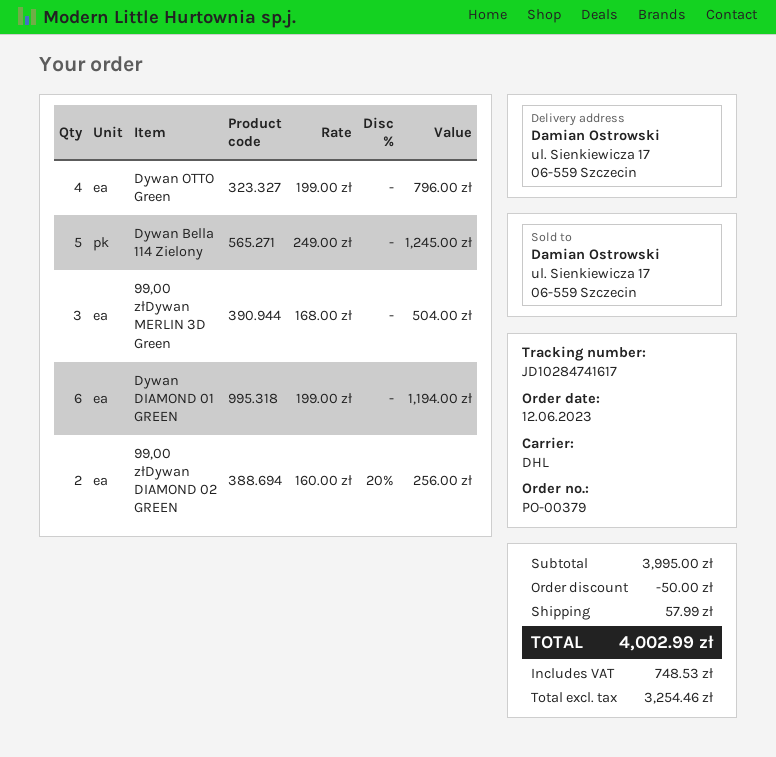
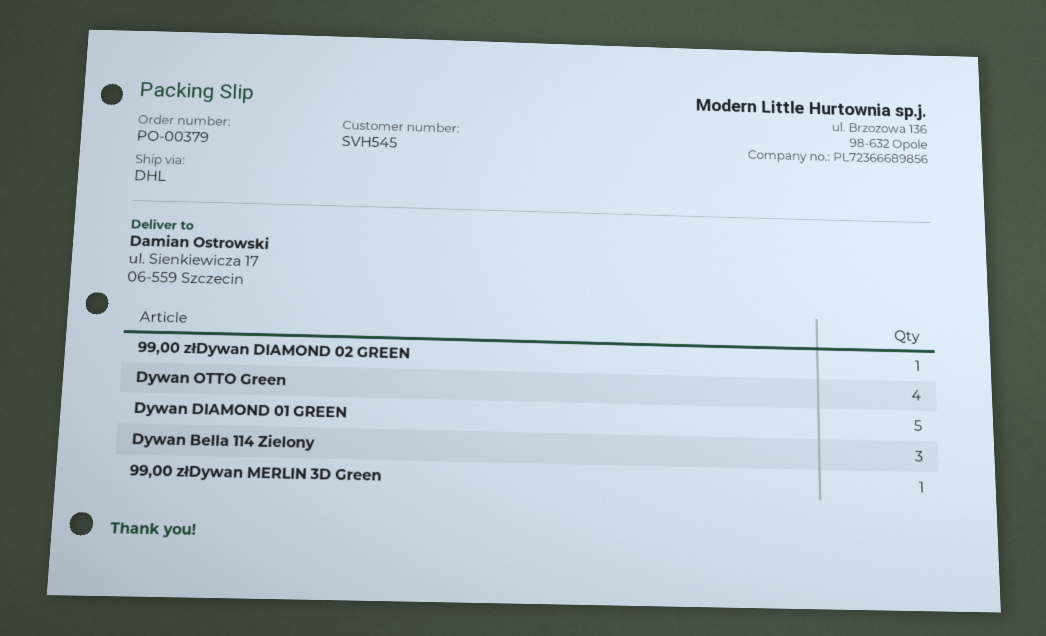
Dywan Bella 114 Zielony: 5 -> 3
99,00 złDywan MERLIN 3D Green: 3 -> 1
Dywan DIAMOND 01 GREEN: 6 -> 5
99,00 złDywan DIAMOND 02 GREEN: 2 -> 1

